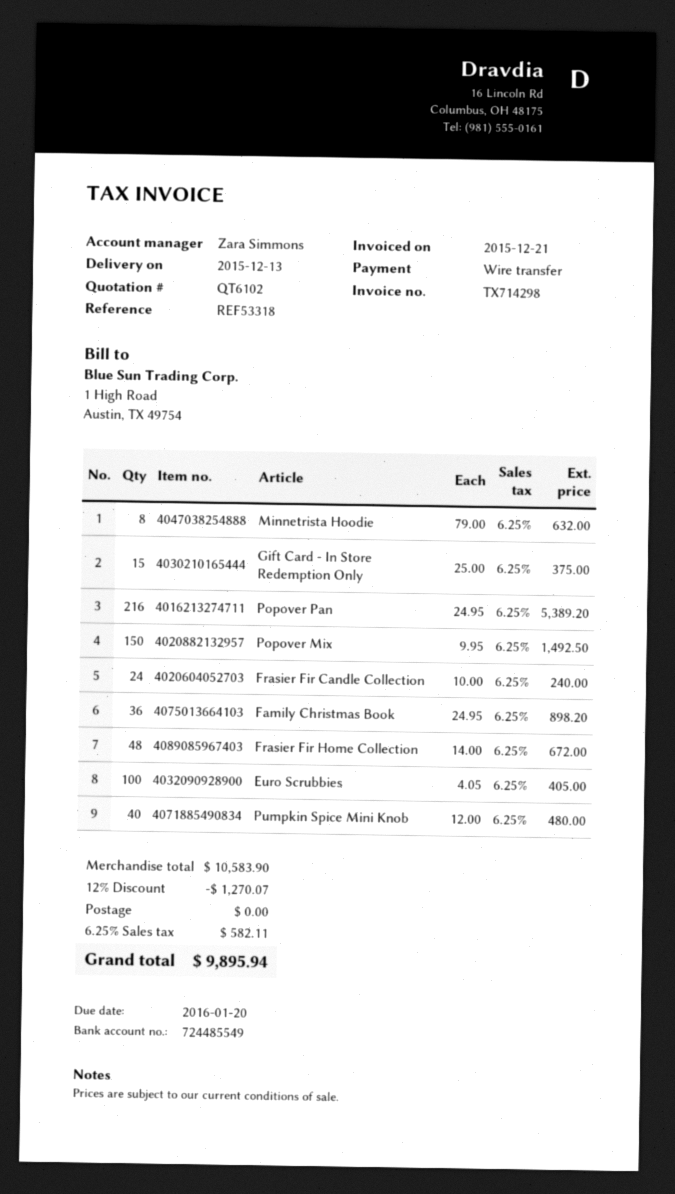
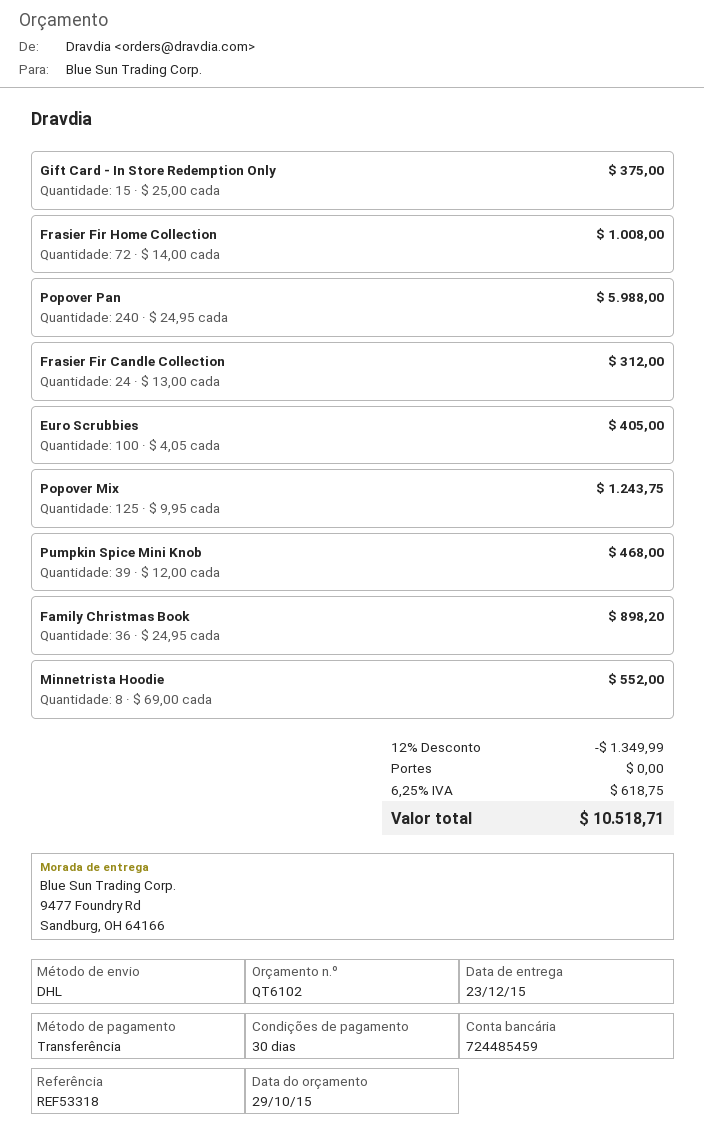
delivery date: 2015-12-13 -> 2015-12-23
bank account: 724485549 -> 724485459
Minnetrista Hoodie: 8 x 79.00 = 632.00 -> 8 x 69.00 = 552.00
Popover Pan: 216 x 24.95 = 5389.20 -> 240 x 24.95 = 5988.00
Popover Mix: 150 x 9.95 = 1492.50 -> 125 x 9.95 = 1243.75
Frasier Fir Candle Collection: 24 x 10.00 = 240.00 -> 24 x 13.00 = 312.00
Frasier Fir Home Collection: 48 x 14.00 = 672.00 -> 72 x 14.00 = 1008.00
Pumpkin Spice Mini Knob: 40 x 12.00 = 480.00 -> 39 x 12.00 = 468.00
discount: 12% = 1270.07 -> 12% = 1349.99
tax: 6.25% = 582.11 -> 6.25% = 618.75
total: 9895.94 -> 10518.71

